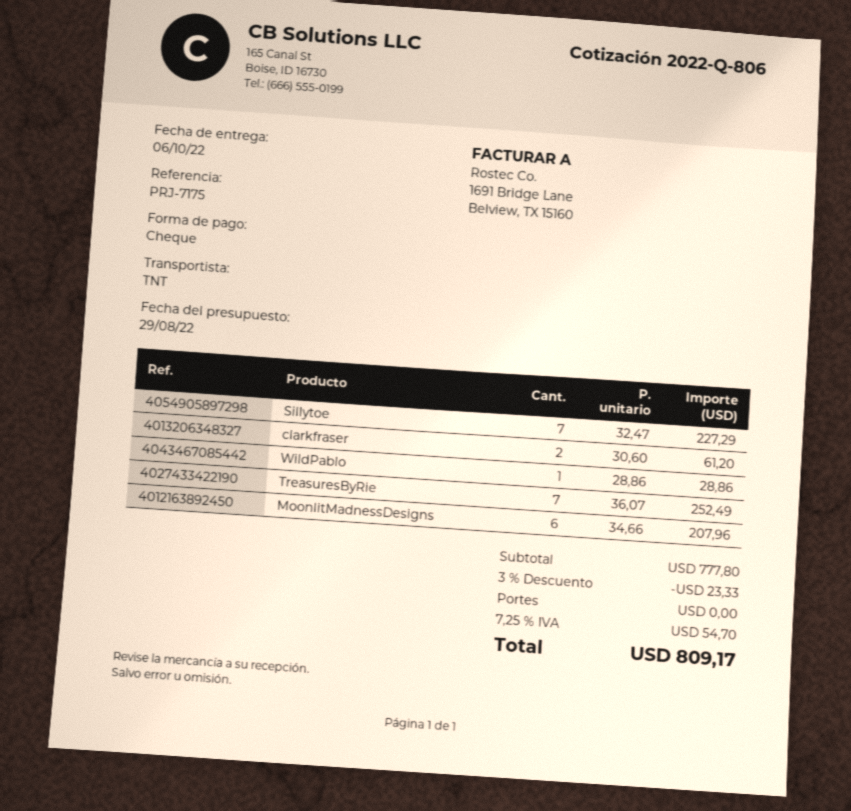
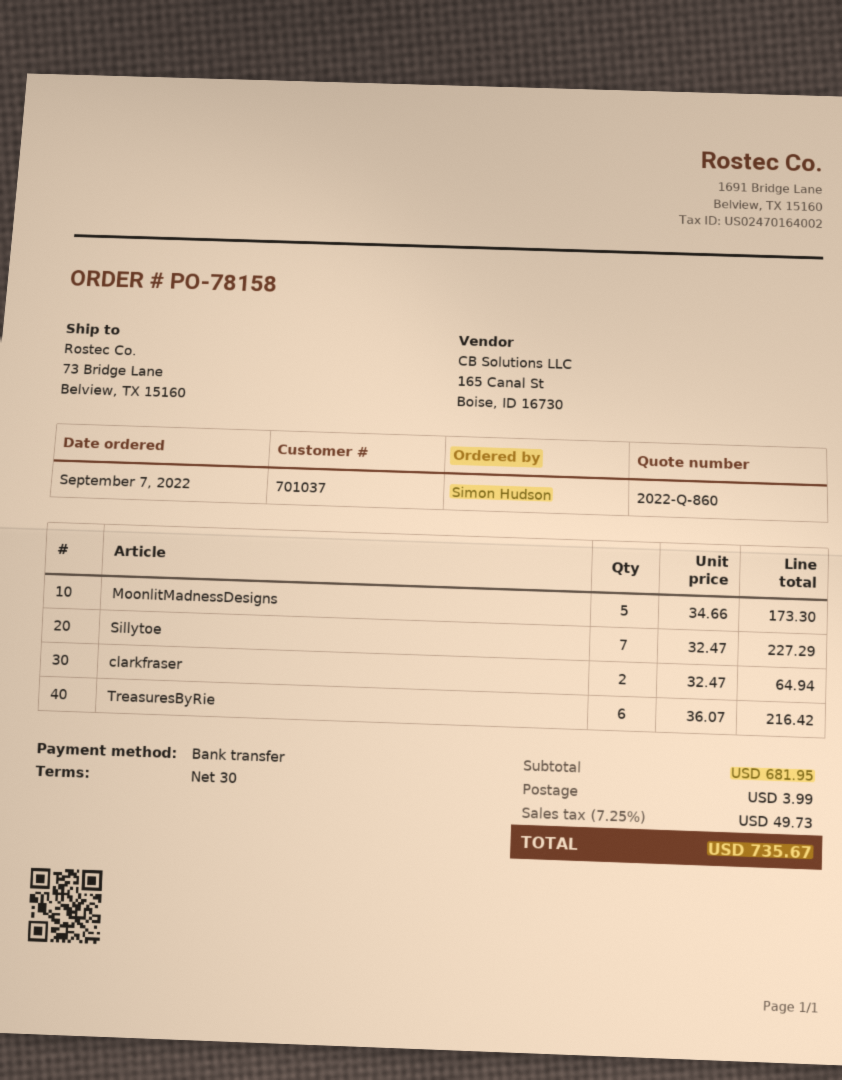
quote number: 2022-Q-806 -> 2022-Q-860
payment method: cheque -> bank transfer
clarkfraser: 2 x 30.60 = 61.20 -> 2 x 32.47 = 64.94
WildPablo: 1 x 28.86 = 28.86 -> none
TreasuresByRie: 7 x 36.07 = 252.49 -> 6 x 36.07 = 216.42
MoonlitMadnessDesigns: 6 x 34.66 = 207.96 -> 5 x 34.66 = 173.30
subtotal: 777.80 -> 681.95
discount: 3% = 23.33 -> none
shipping: 0.00 -> 3.99
tax: 7.25% = 54.70 -> 7.25% = 49.73
total: 809.17 -> 735.67

